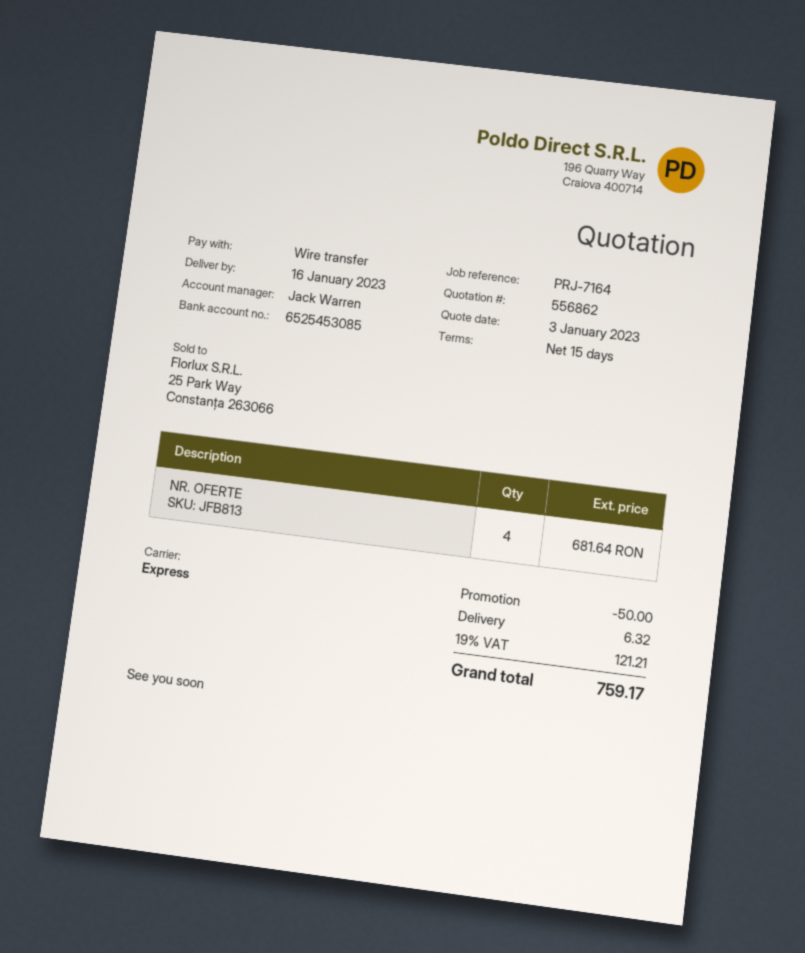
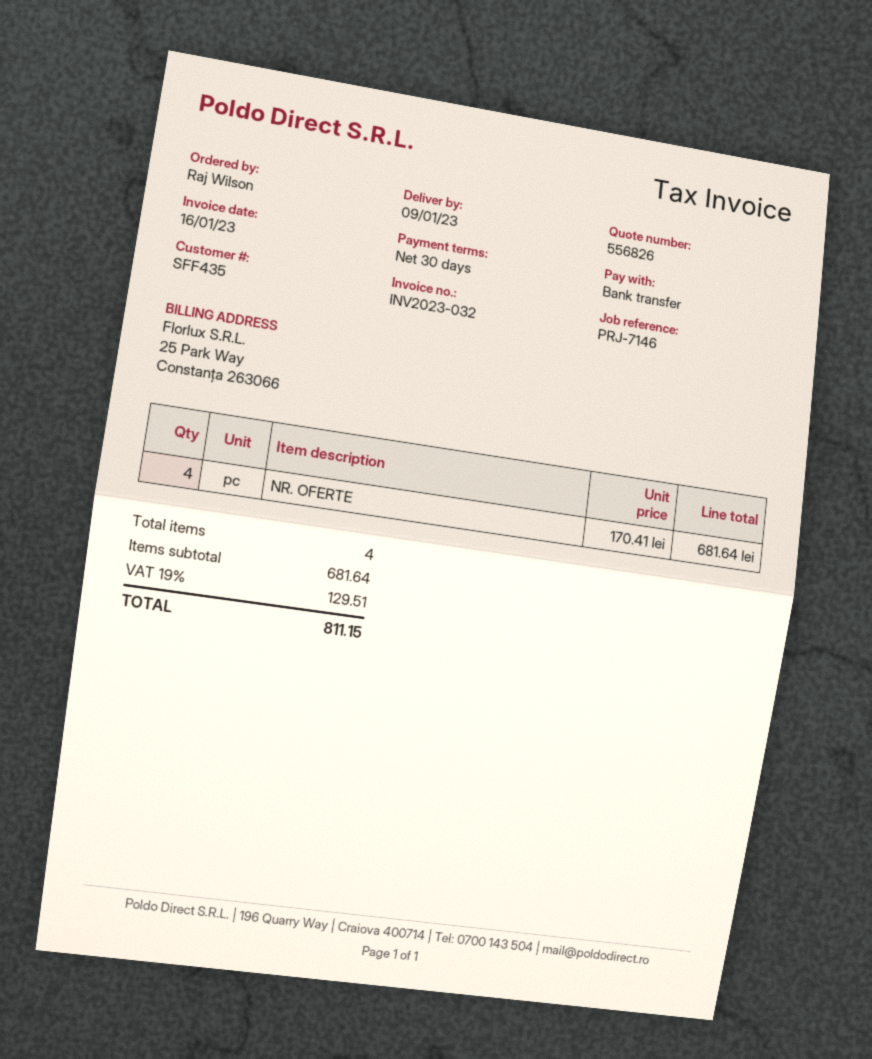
quote number: 556862 -> 556826
delivery date: 2023-01-16 -> 2023-01-09
payment terms: 15 days -> 30 days
reference: PRJ-7164 -> PRJ-7146
discount: 50.00 -> none
shipping: 6.32 -> none
tax: 19% = 121.21 -> 19% = 129.51
total: 759.17 -> 811.15

